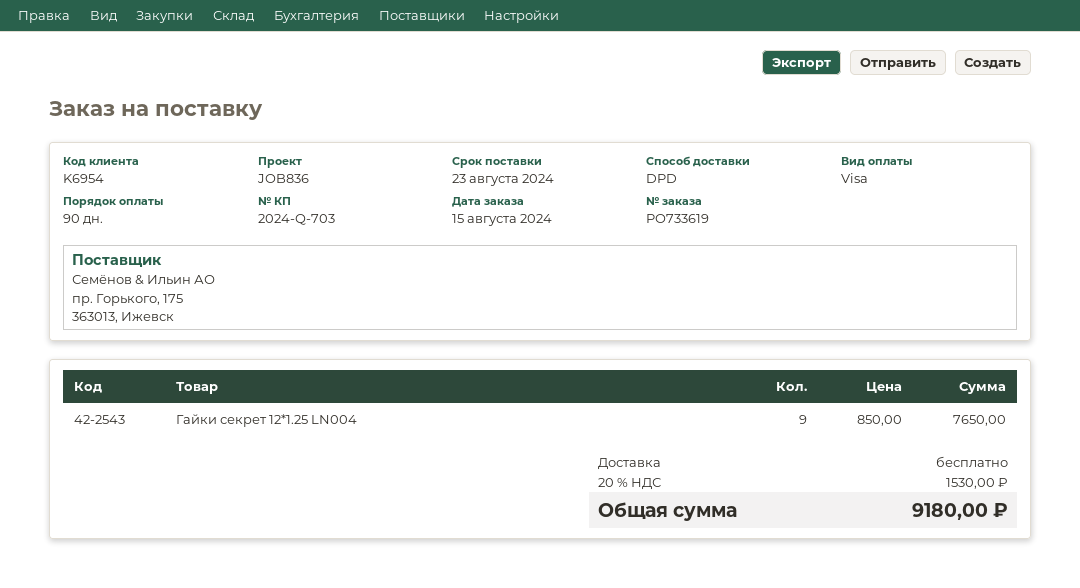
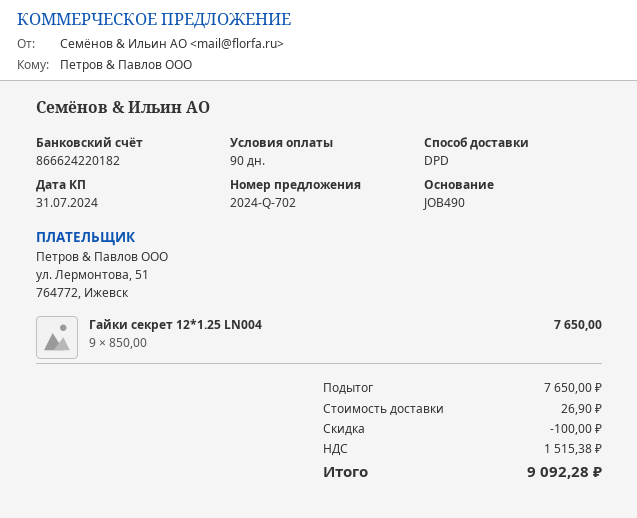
quote number: 2024-Q-703 -> 2024-Q-702
reference: JOB836 -> JOB490
discount: none -> 100.00
shipping: 0.00 -> 26.90
tax: 1530.00 -> 1515.38
total: 9180.00 -> 9092.28

